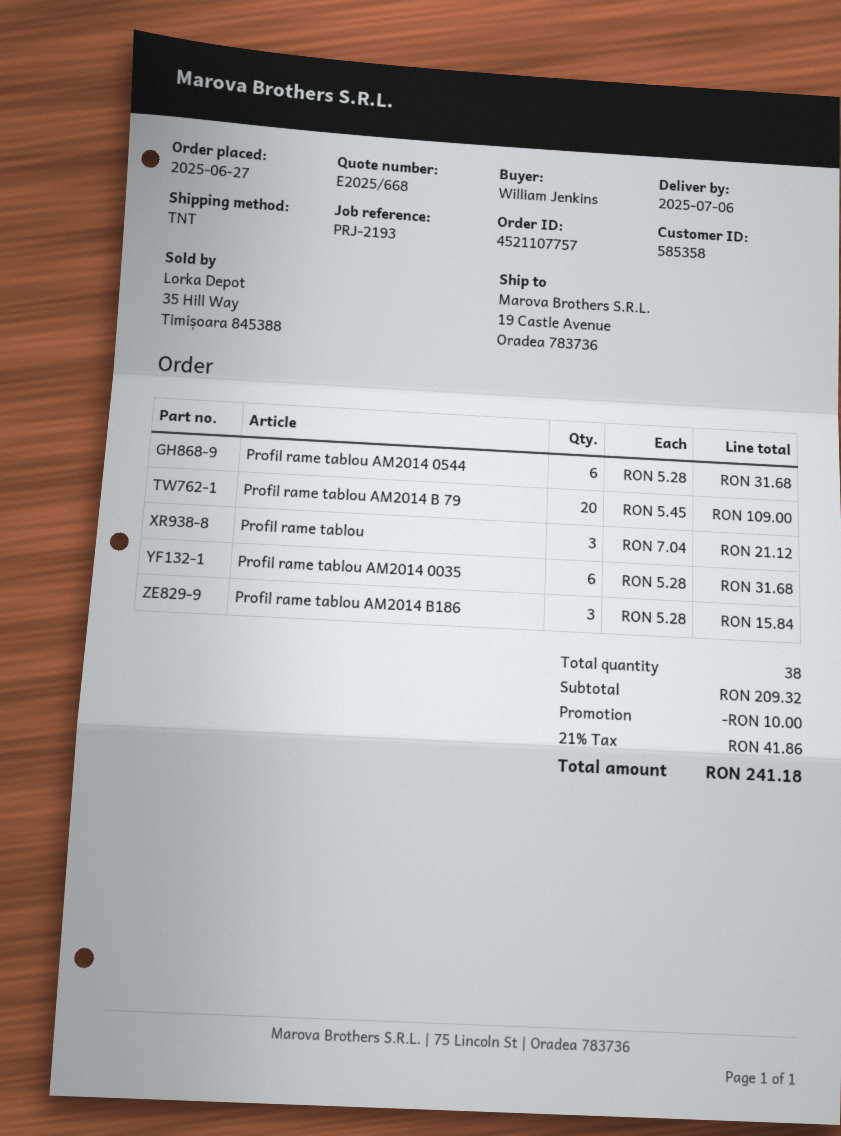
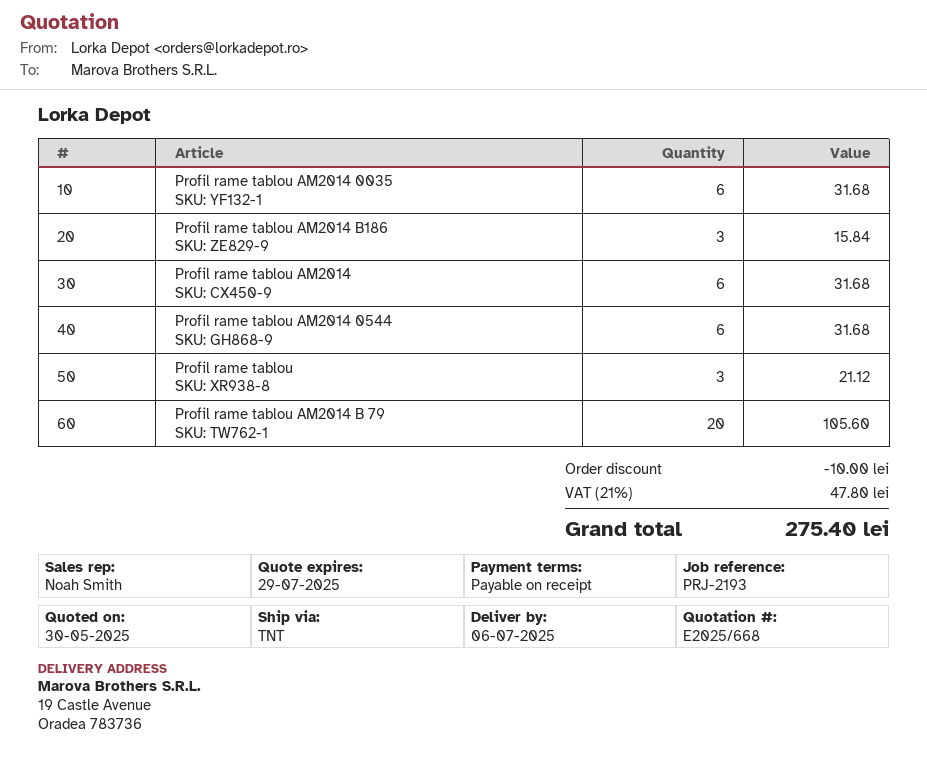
Profil rame tablou AM2014 B 79: 20 for 109.00 -> 20 for 105.60
Profil rame tablou AM2014: none -> 6 for 31.68
tax: 21% = 41.86 -> 21% = 47.80
total: 241.18 -> 275.40

